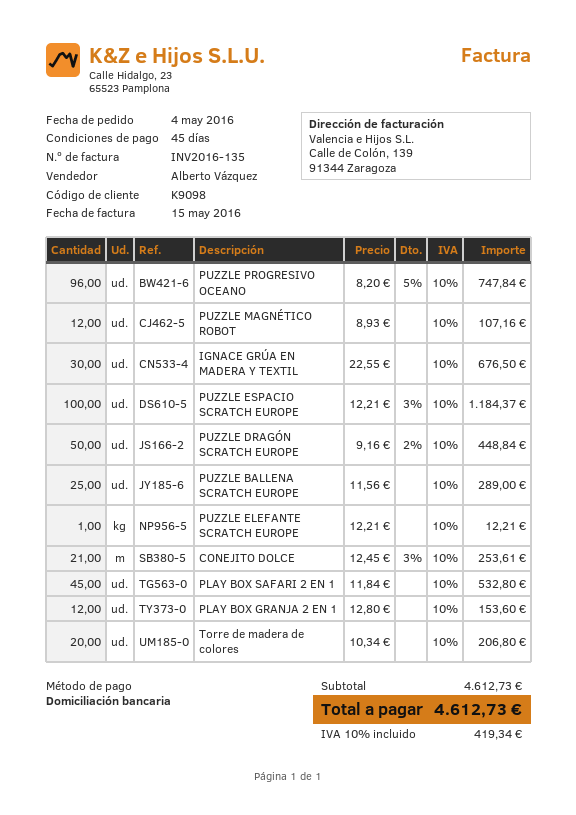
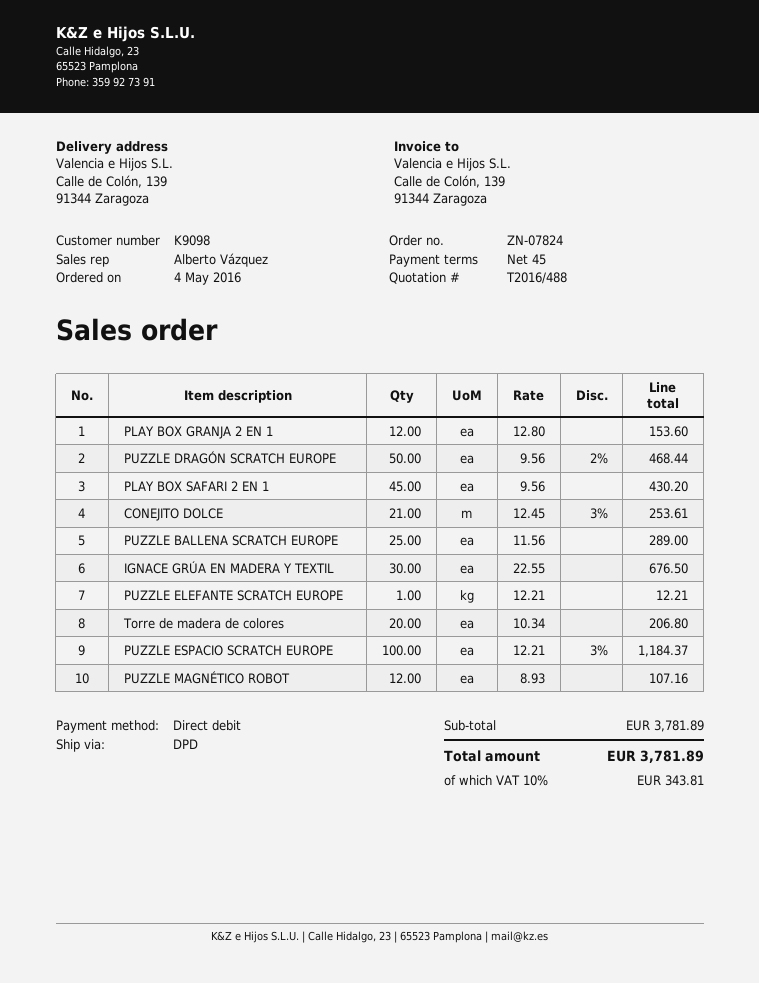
PUZZLE PROGRESIVO OCEANO: 96 x 8.20 - 5% = 747.84 -> none
PUZZLE DRAGÓN SCRATCH EUROPE: 50 x 9.16 - 2% = 448.84 -> 50 x 9.56 - 2% = 468.44
PLAY BOX SAFARI 2 EN 1: 45 x 11.84 = 532.80 -> 45 x 9.56 = 430.20
subtotal: 4612.73 -> 3781.89
tax: 10% = 419.34 -> 10% = 343.81
total: 4612.73 -> 3781.89

